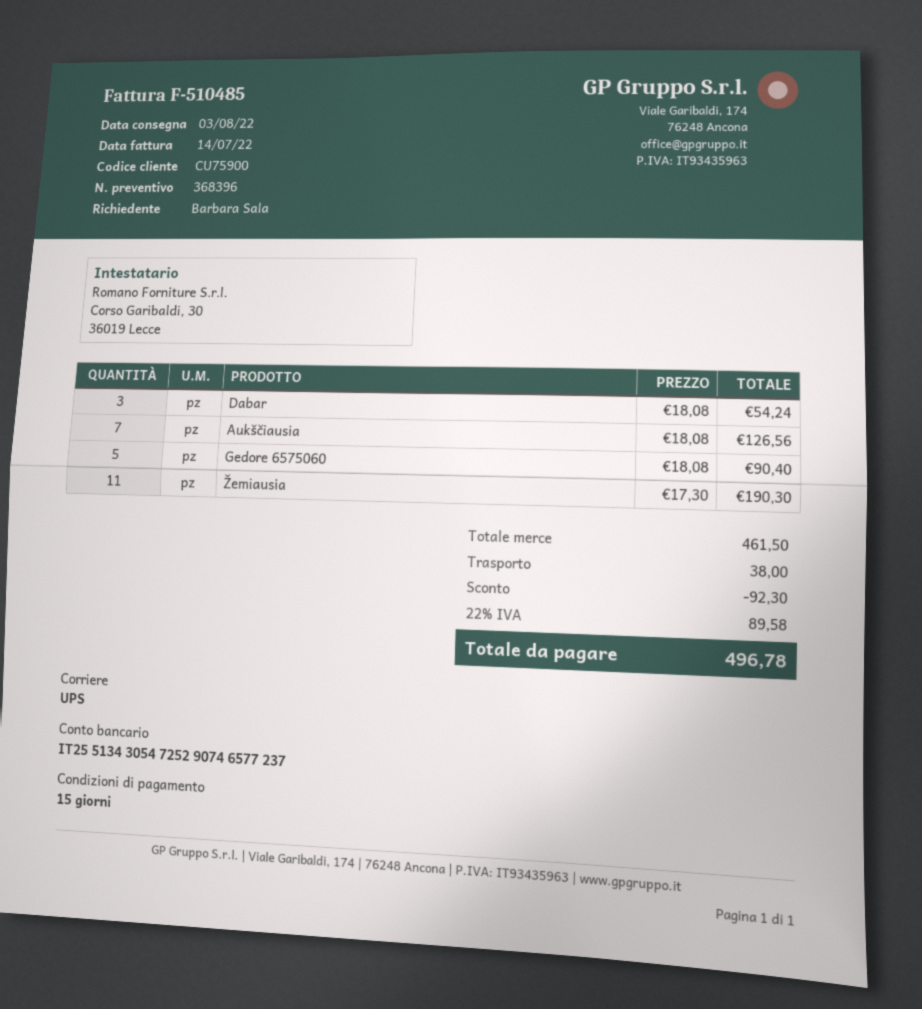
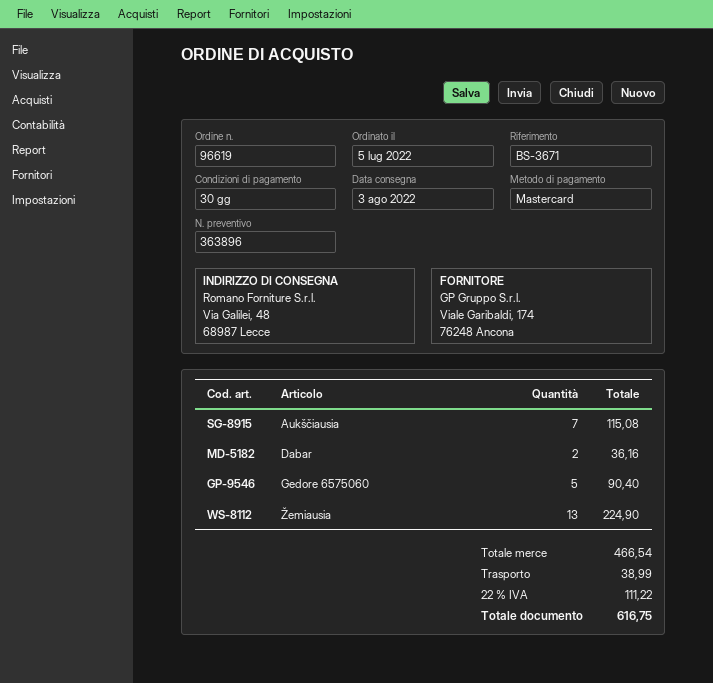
quote number: 368396 -> 363896
payment terms: 15 days -> 30 days
Dabar: 3 for 54.24 -> 2 for 36.16
Aukščiausia: 7 for 126.56 -> 7 for 115.08
Žemiausia: 11 for 190.30 -> 13 for 224.90
subtotal: 461.50 -> 466.54
discount: 92.30 -> none
shipping: 38.00 -> 38.99
tax: 22% = 89.58 -> 22% = 111.22
total: 496.78 -> 616.75

